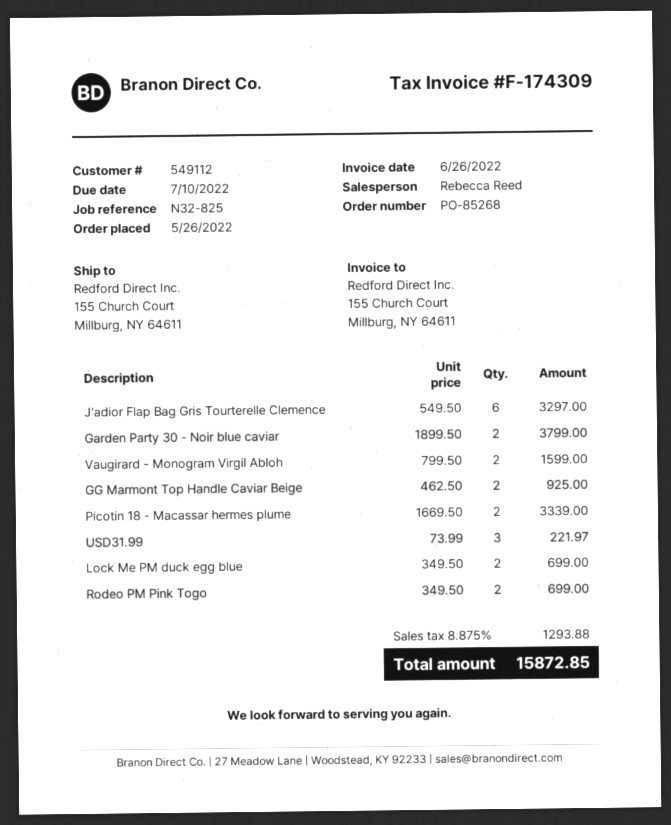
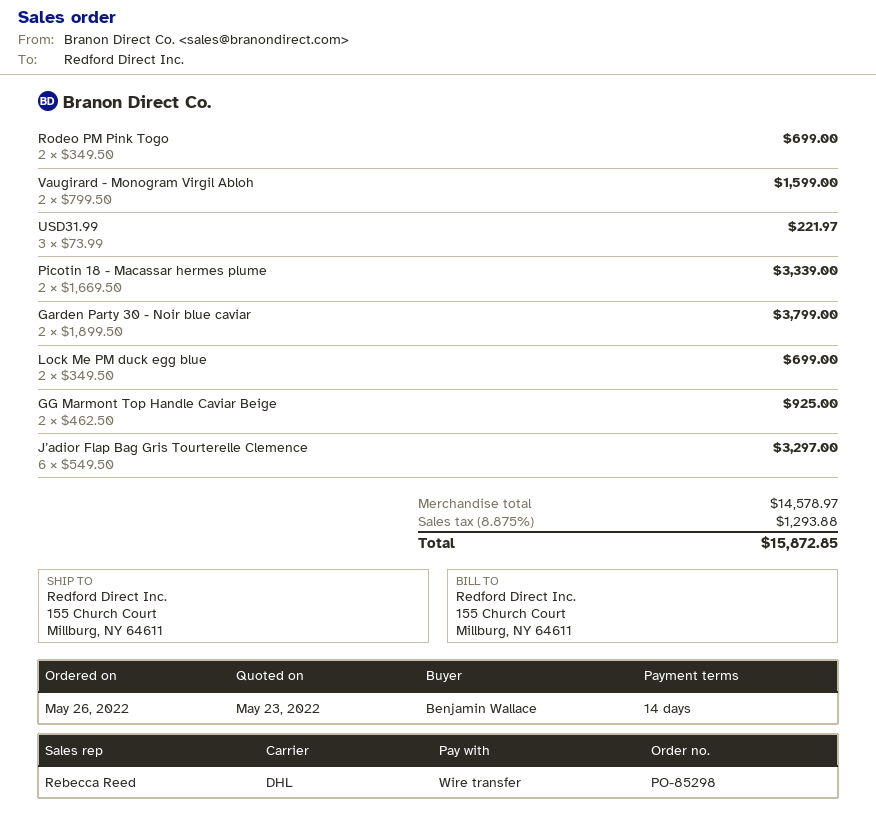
order number: PO-85268 -> PO-85298

